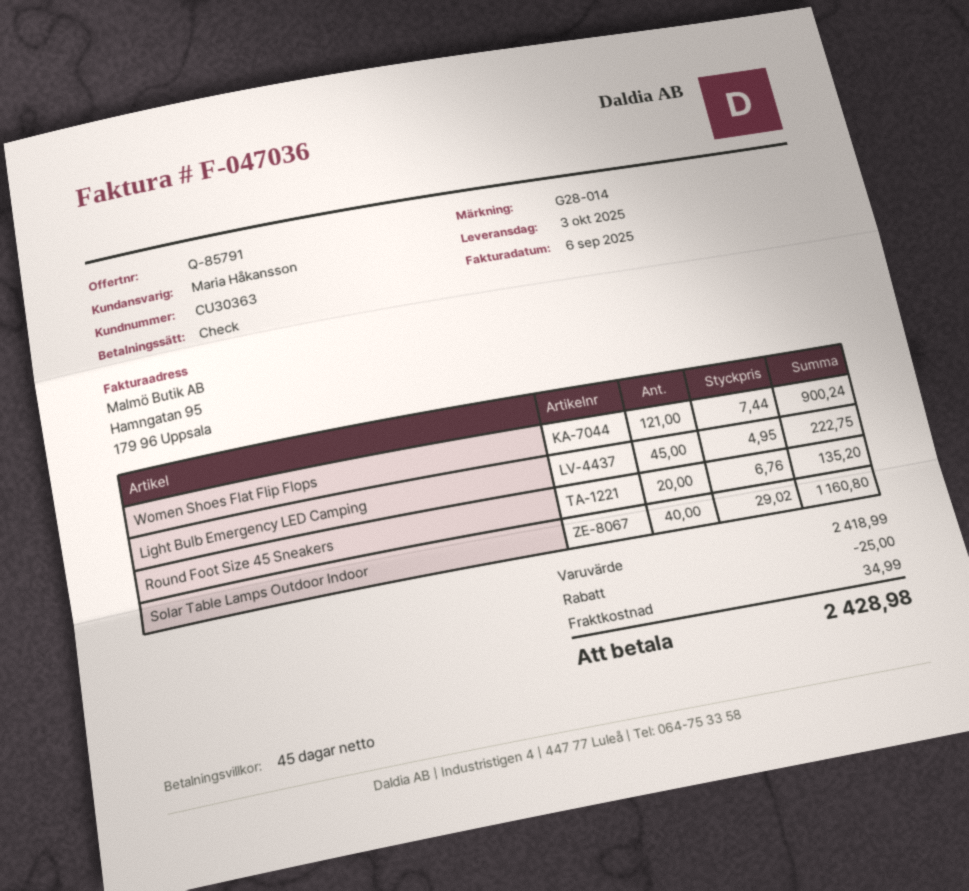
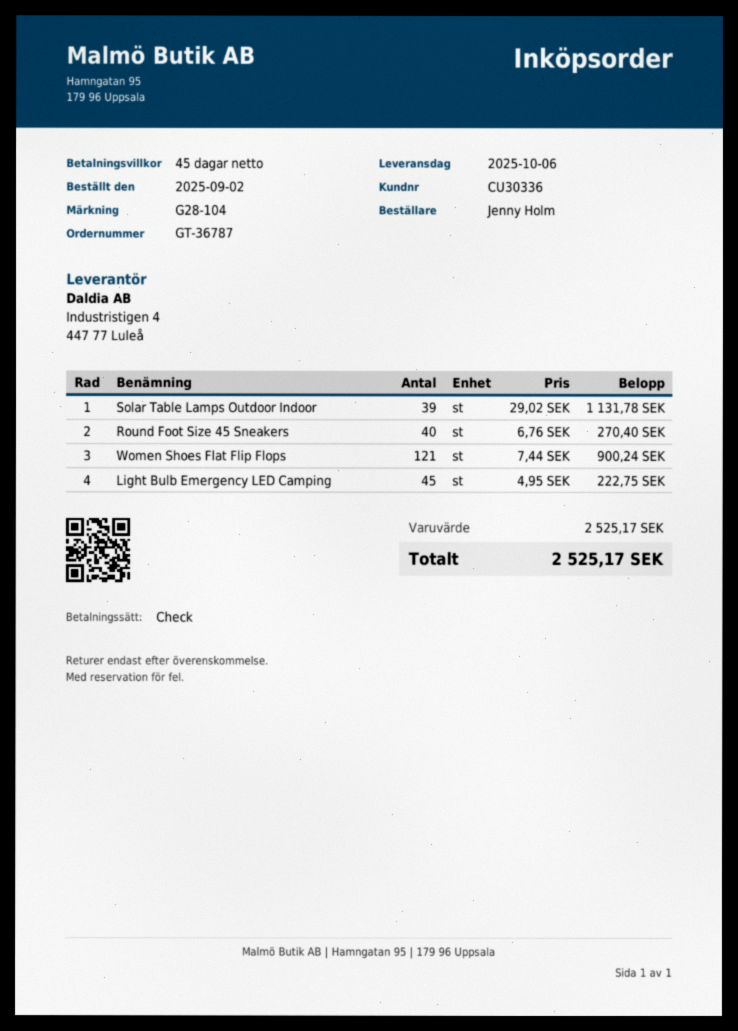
delivery date: 2025-10-03 -> 2025-10-06
customer number: CU30363 -> CU30336
reference: G28-014 -> G28-104
Round Foot Size 45 Sneakers: 20 x 6.76 = 135.20 -> 40 x 6.76 = 270.40
Solar Table Lamps Outdoor Indoor: 40 x 29.02 = 1160.80 -> 39 x 29.02 = 1131.78
subtotal: 2418.99 -> 2525.17
discount: 25.00 -> none
shipping: 34.99 -> none
total: 2428.98 -> 2525.17

